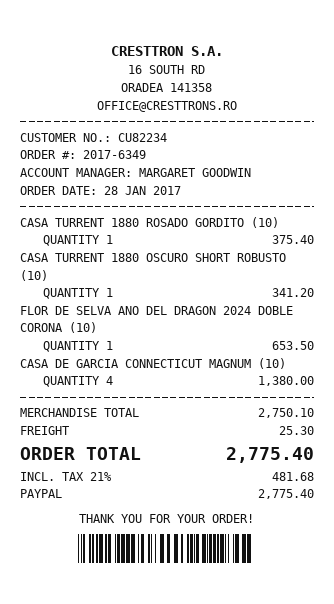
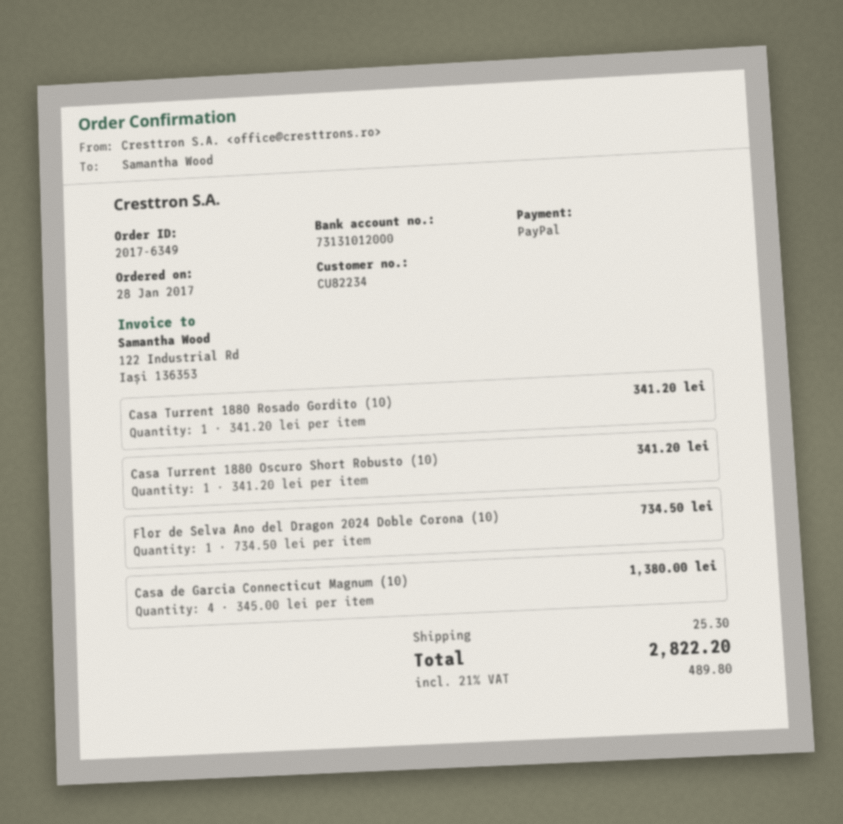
CASA TURRENT 1880 ROSADO GORDITO (10): 1 for 375.40 -> 1 for 341.20
FLOR DE SELVA ANO DEL DRAGON 2024 DOBLE CORONA (10): 1 for 653.50 -> 1 for 734.50
tax: 21% = 481.68 -> 21% = 489.80
total: 2775.40 -> 2822.20

